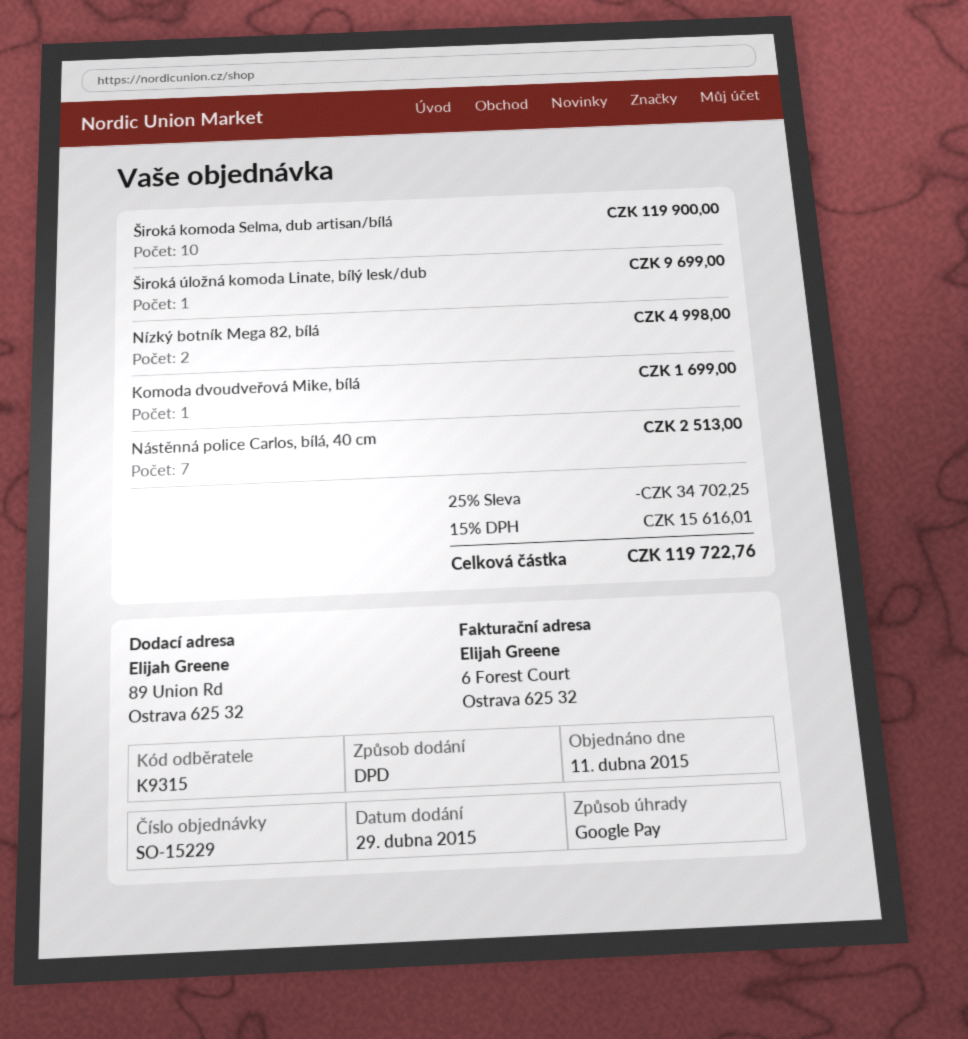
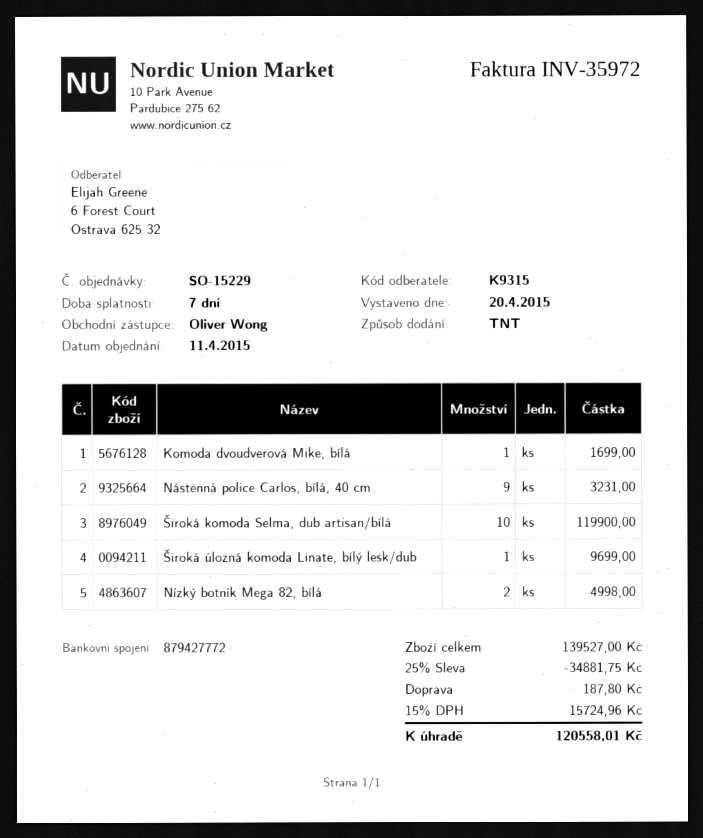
shipping method: DPD -> TNT
Nástěnná police Carlos, bílá, 40 cm: 7 for 2513.00 -> 9 for 3231.00
discount: 25% = 34702.25 -> 25% = 34881.75
shipping: none -> 187.80
tax: 15% = 15616.01 -> 15% = 15724.96
total: 119722.76 -> 120558.01

